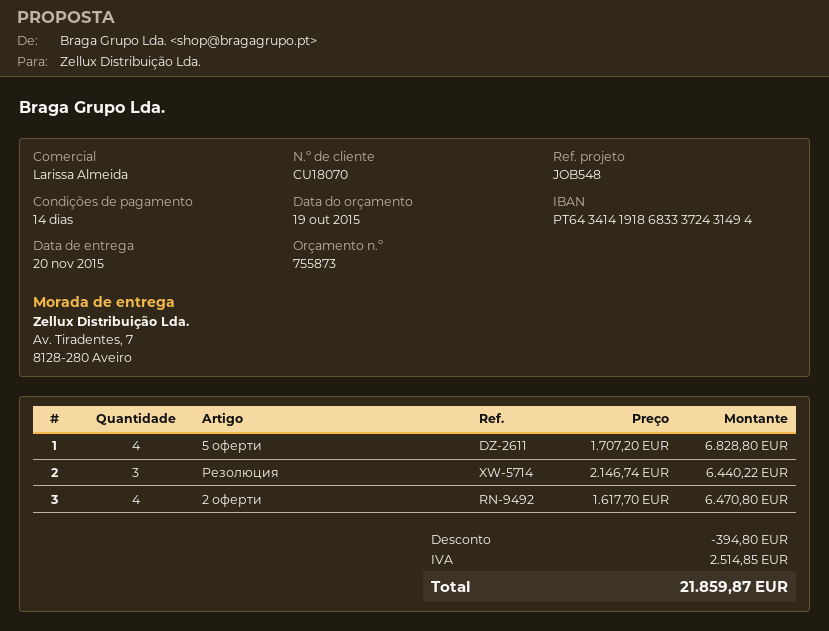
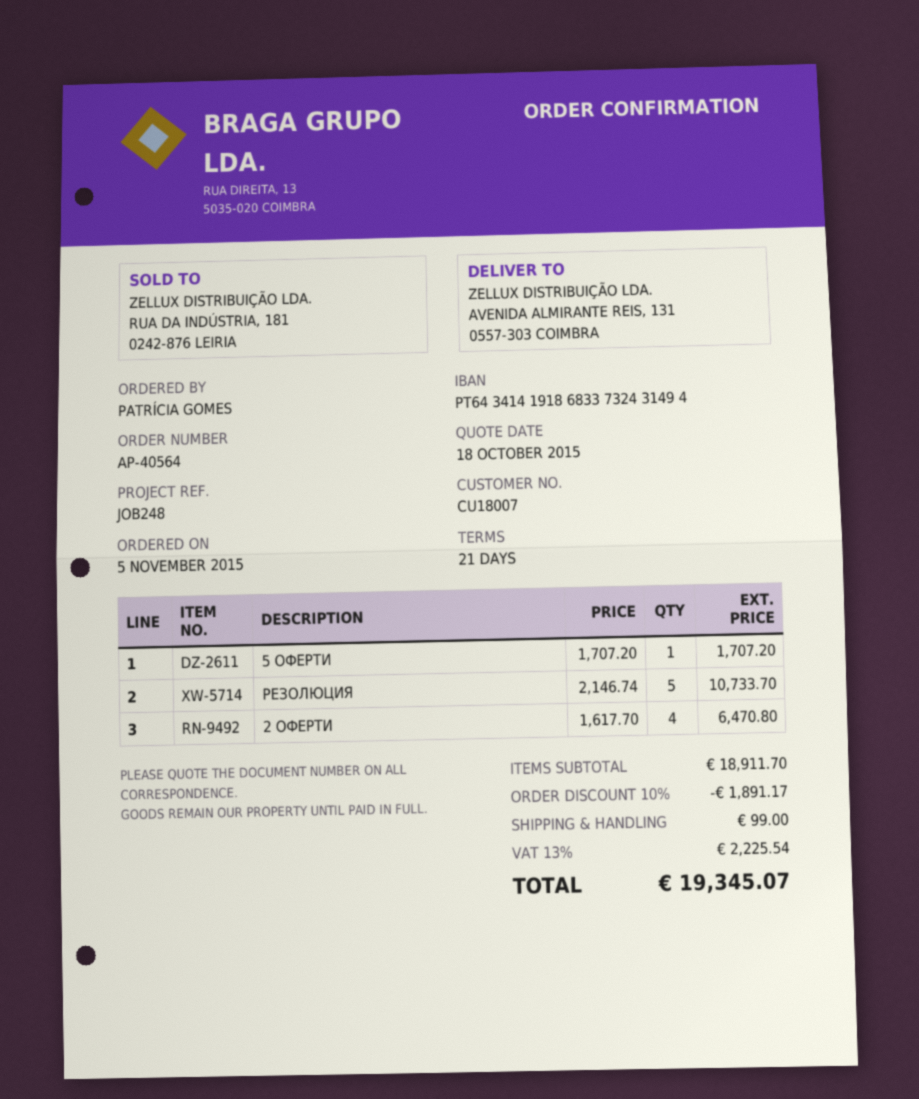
quote date: 2015-10-19 -> 2015-10-18
payment terms: 14 days -> 21 days
customer number: CU18070 -> CU18007
reference: JOB548 -> JOB248
bank account: PT64341419186833372431494 -> PT64341419186833732431494
ship to: Av. Tiradentes, 7, 8128-280 Aveiro -> AVENIDA ALMIRANTE REIS, 131, 0557-303 COIMBRA
5 оферти: 4 x 1707.20 = 6828.80 -> 1 x 1707.20 = 1707.20
Резолюция: 3 x 2146.74 = 6440.22 -> 5 x 2146.74 = 10733.70
discount: 394.80 -> 1891.17
shipping: none -> 99.00
tax: 2514.85 -> 2225.54
total: 21859.87 -> 19345.07

